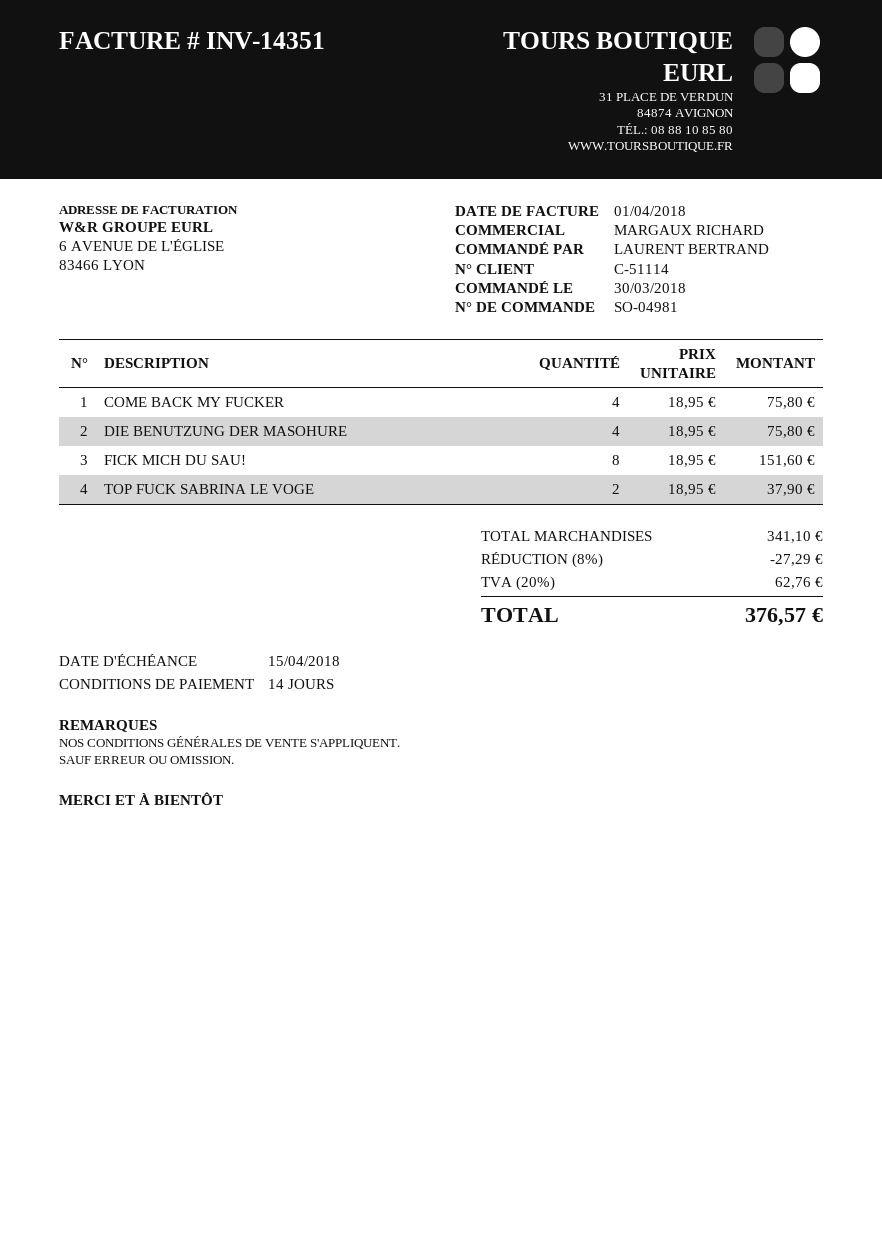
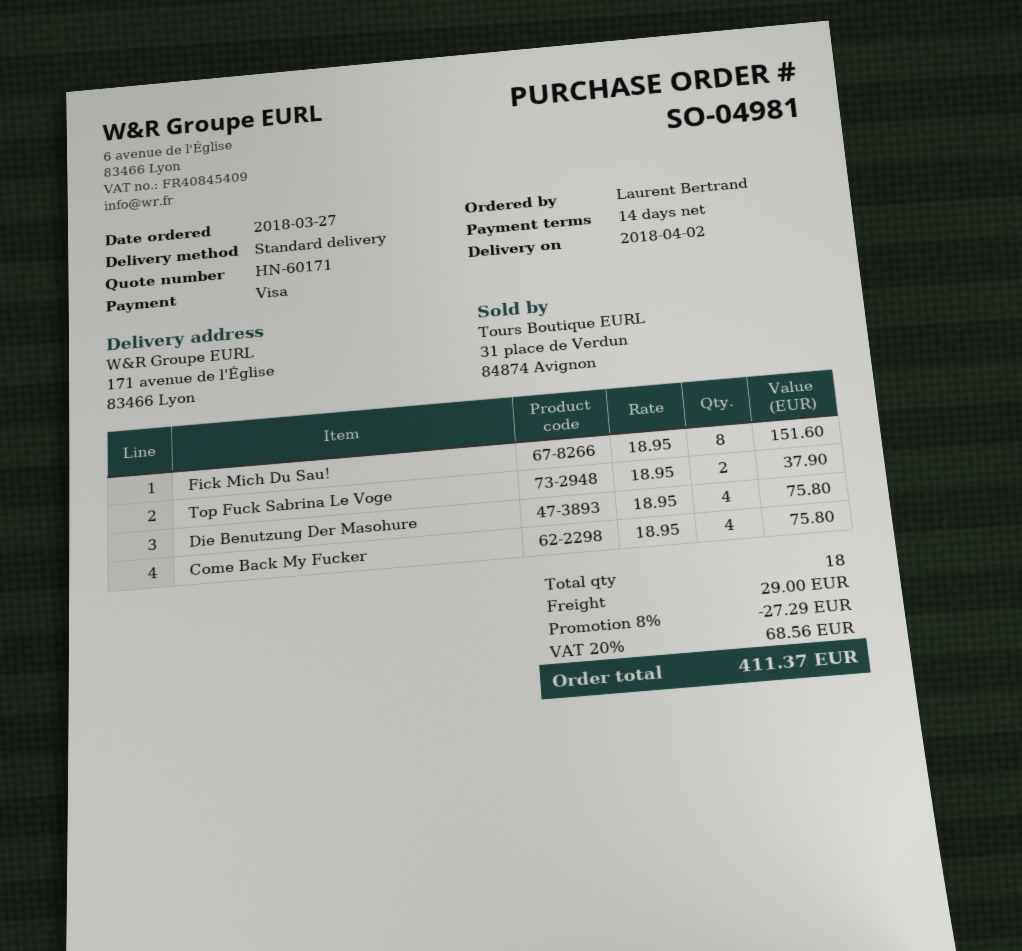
order date: 2018-03-30 -> 2018-03-27
shipping: none -> 29.00
tax: 20% = 62.76 -> 20% = 68.56
total: 376.57 -> 411.37

